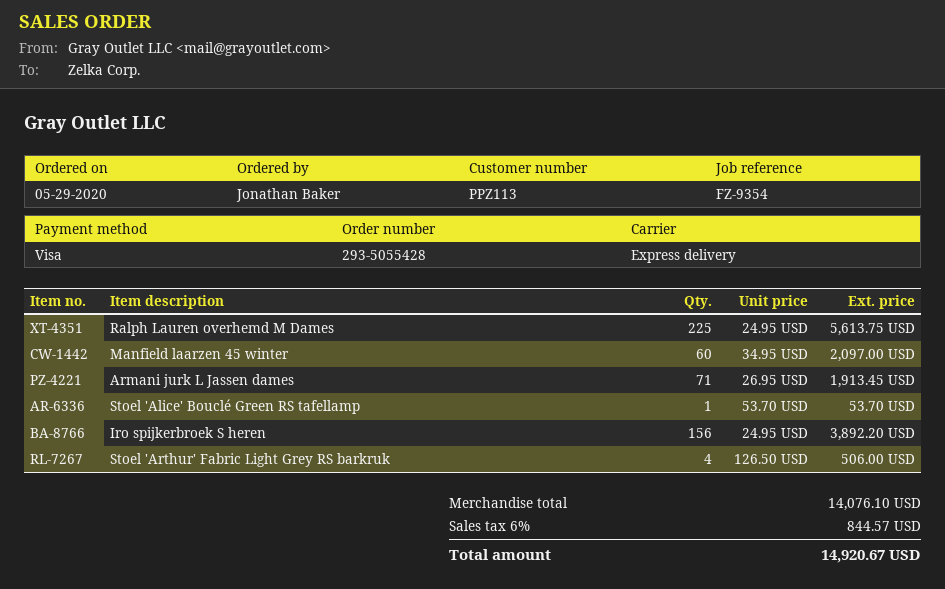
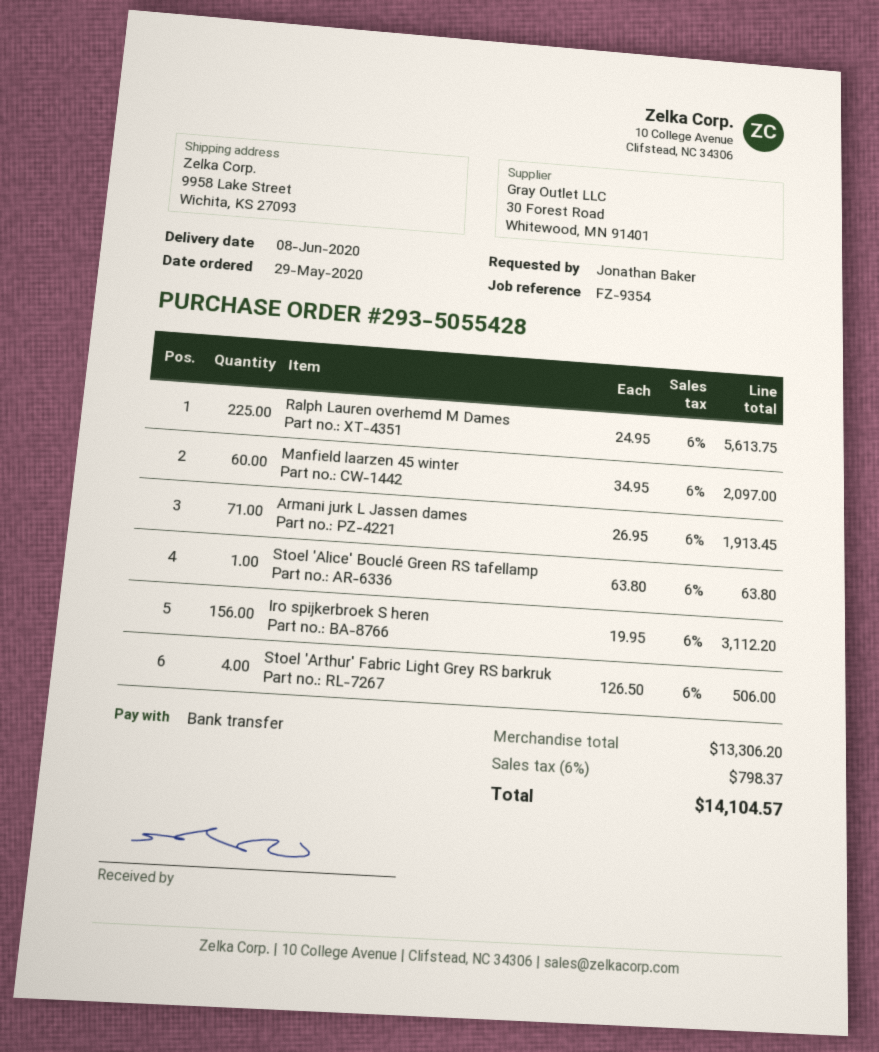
payment method: Visa -> bank transfer
Stoel 'Alice' Bouclé Green RS tafellamp: 1 x 53.70 = 53.70 -> 1 x 63.80 = 63.80
Iro spijkerbroek S heren: 156 x 24.95 = 3892.20 -> 156 x 19.95 = 3112.20
subtotal: 14076.10 -> 13306.20
tax: 6% = 844.57 -> 6% = 798.37
total: 14920.67 -> 14104.57

